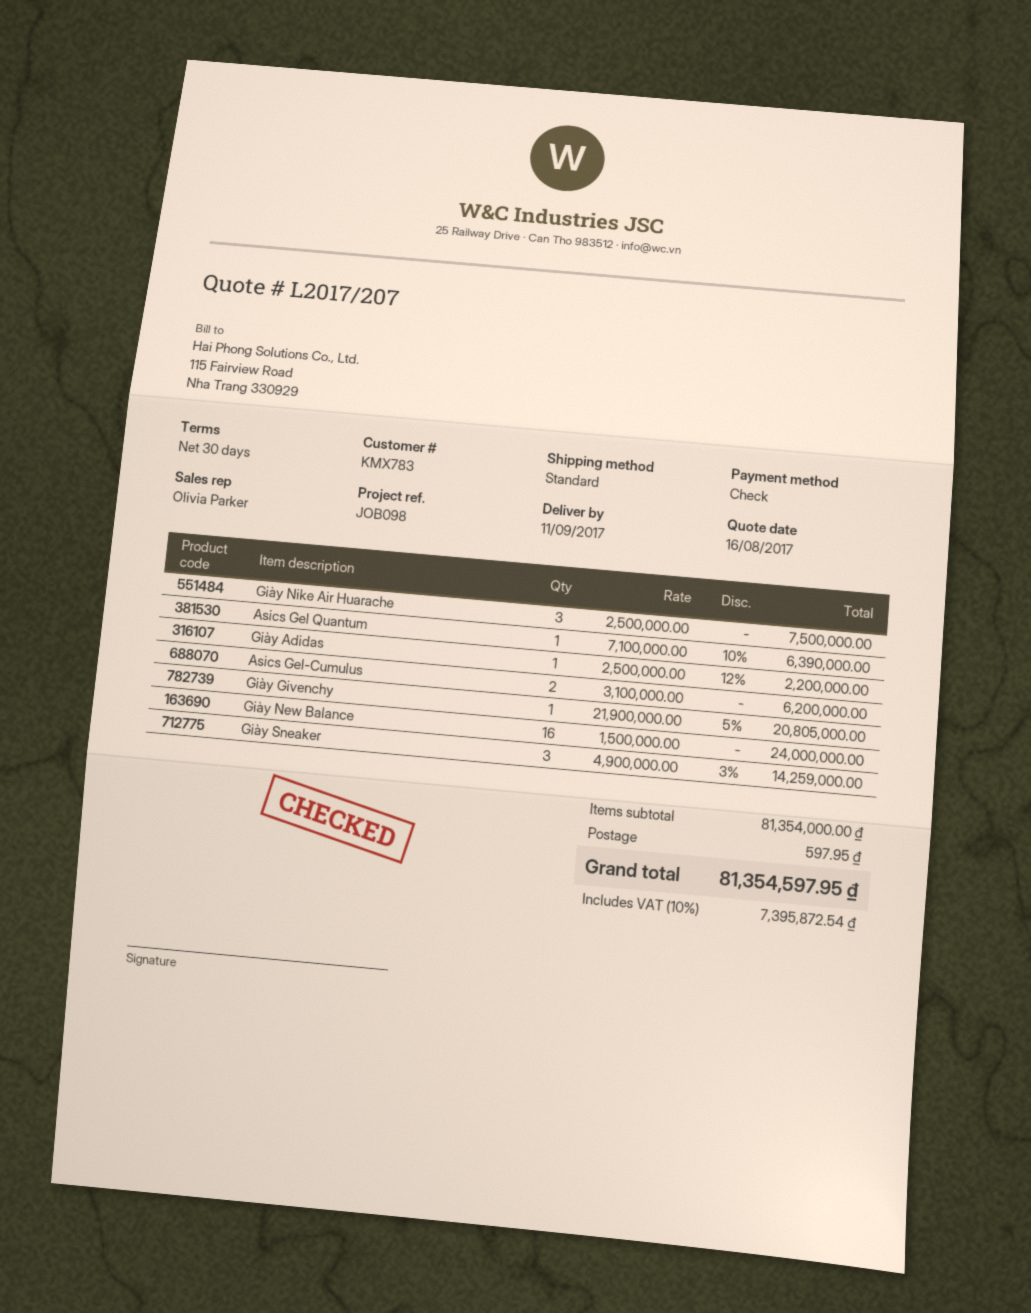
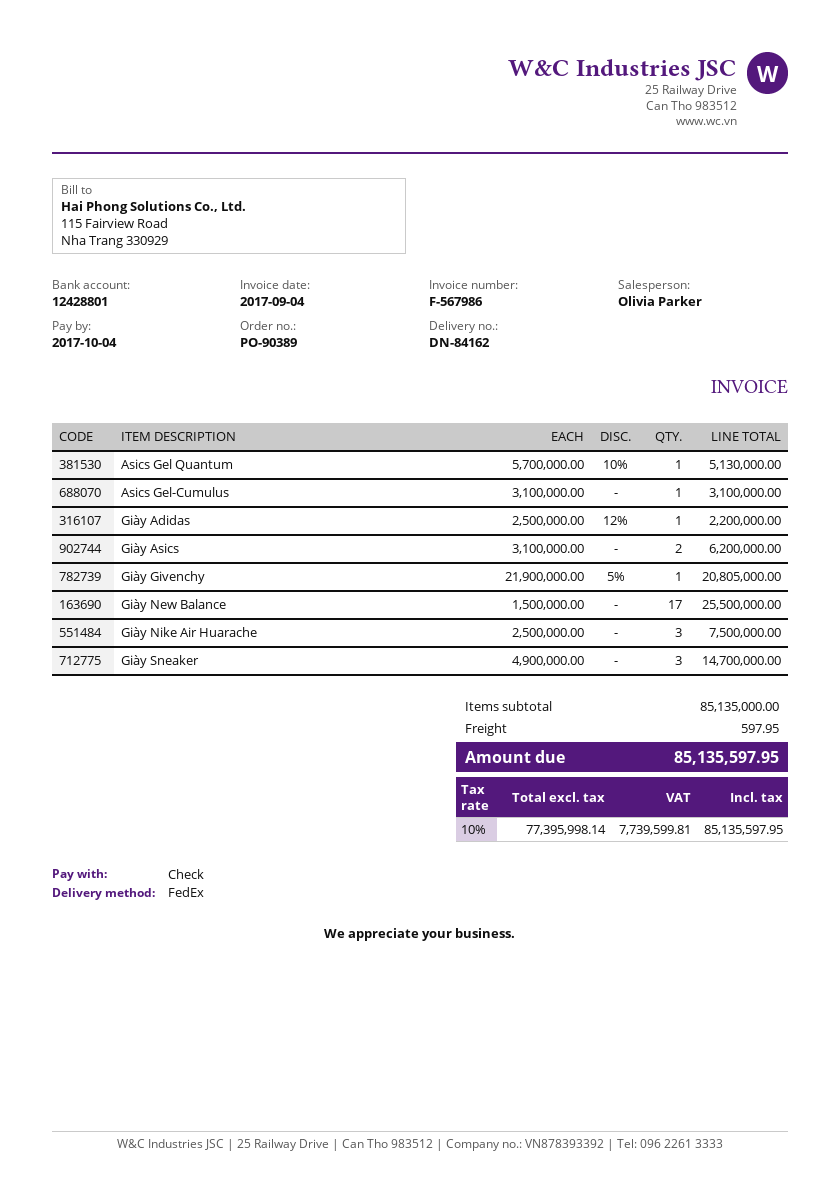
shipping method: standard -> FedEx
Asics Gel Quantum: 1 x 7100000.00 - 10% = 6390000.00 -> 1 x 5700000.00 - 10% = 5130000.00
Asics Gel-Cumulus: 2 x 3100000.00 = 6200000.00 -> 1 x 3100000.00 = 3100000.00
Giày New Balance: 16 x 1500000.00 = 24000000.00 -> 17 x 1500000.00 = 25500000.00
Giày Sneaker: 3 x 4900000.00 - 3% = 14259000.00 -> 3 x 4900000.00 = 14700000.00
Giày Asics: none -> 2 x 3100000.00 = 6200000.00
subtotal: 81354000.00 -> 85135000.00
tax: 10% = 7395872.54 -> 10% = 7739599.81
total: 81354597.95 -> 85135597.95

